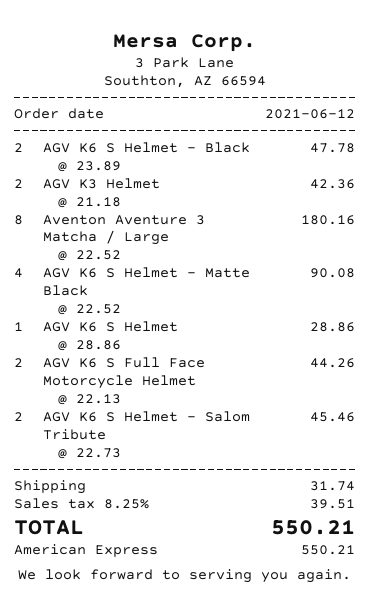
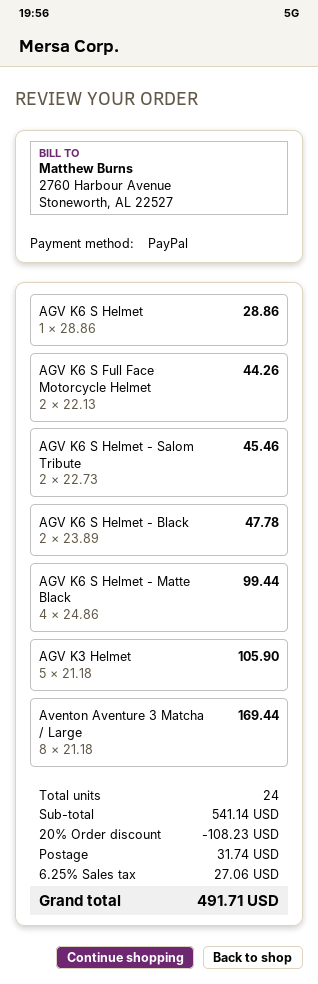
payment method: American Express -> PayPal
AGV K3 Helmet: 2 x 21.18 = 42.36 -> 5 x 21.18 = 105.90
Aventon Aventure 3 Matcha / Large: 8 x 22.52 = 180.16 -> 8 x 21.18 = 169.44
AGV K6 S Helmet - Matte Black: 4 x 22.52 = 90.08 -> 4 x 24.86 = 99.44
discount: none -> 20% = 108.23
tax: 8.25% = 39.51 -> 6.25% = 27.06
total: 550.21 -> 491.71

